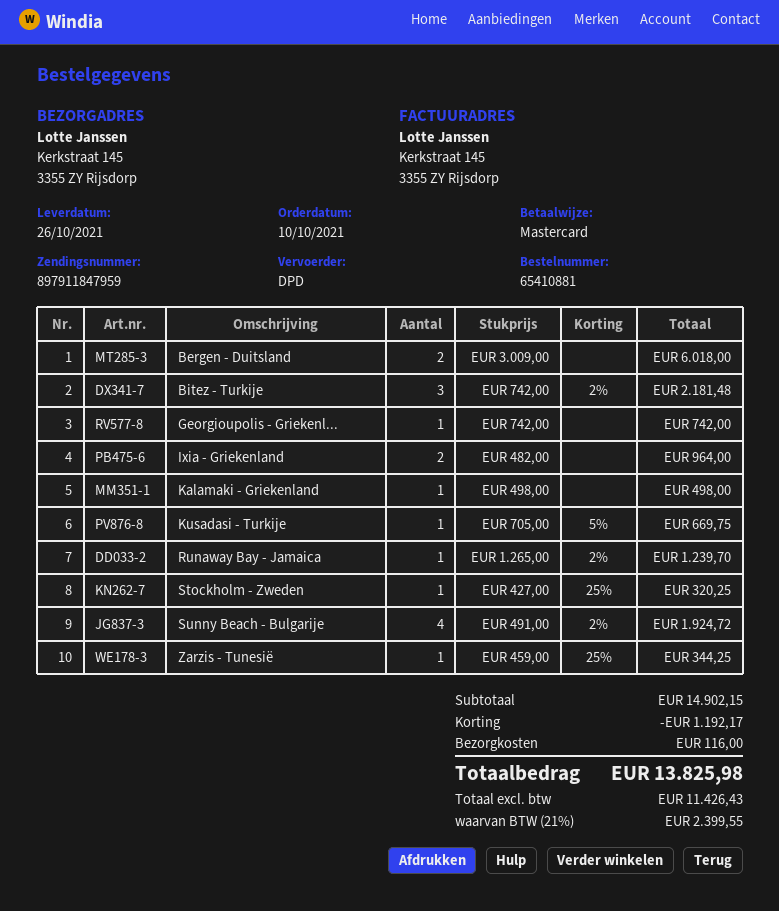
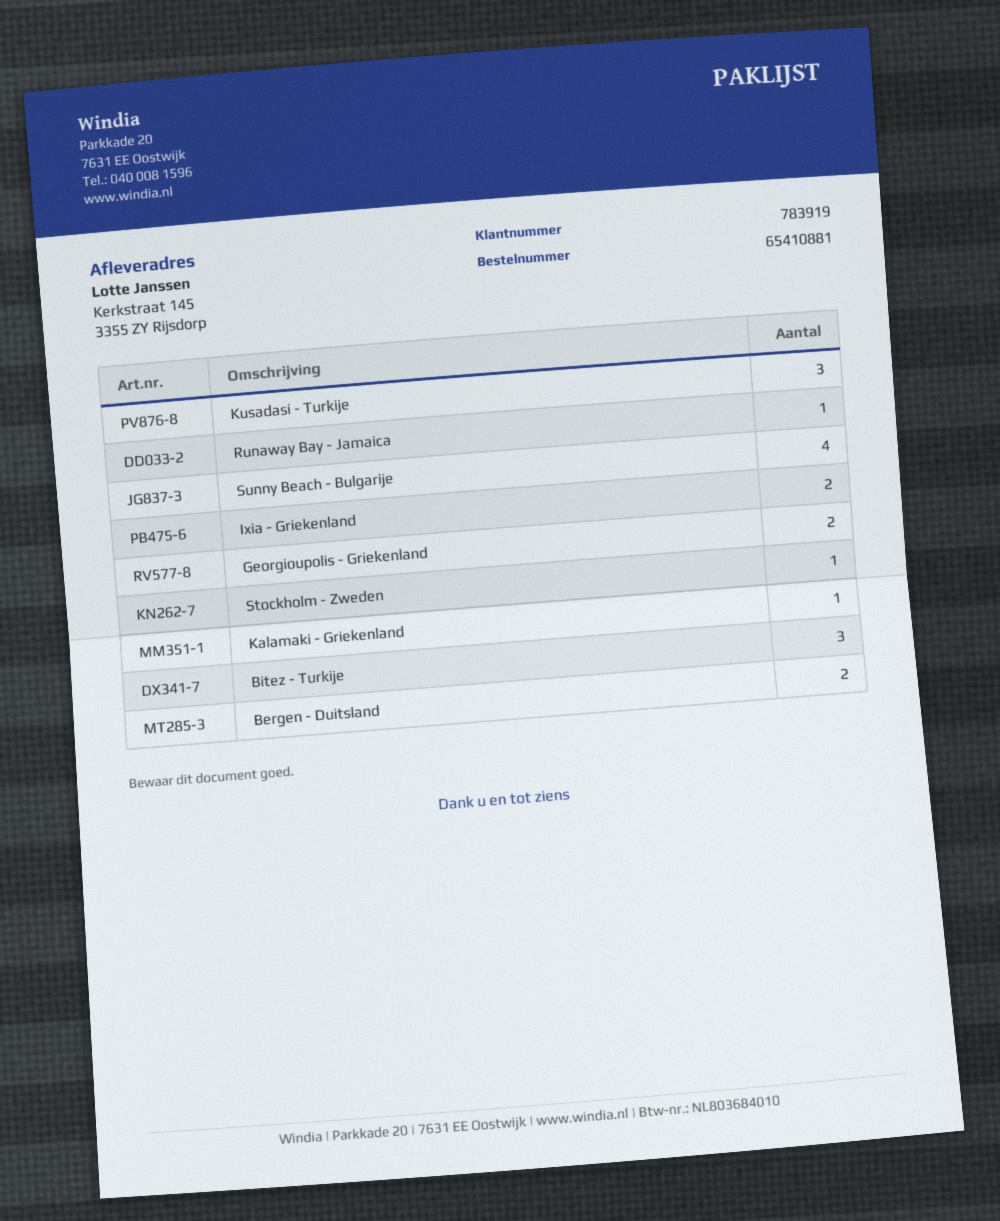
Georgioupolis - Griekenl...: 1 -> 2
Kusadasi - Turkije: 1 -> 3
Zarzis - Tunesië: 1 -> none

